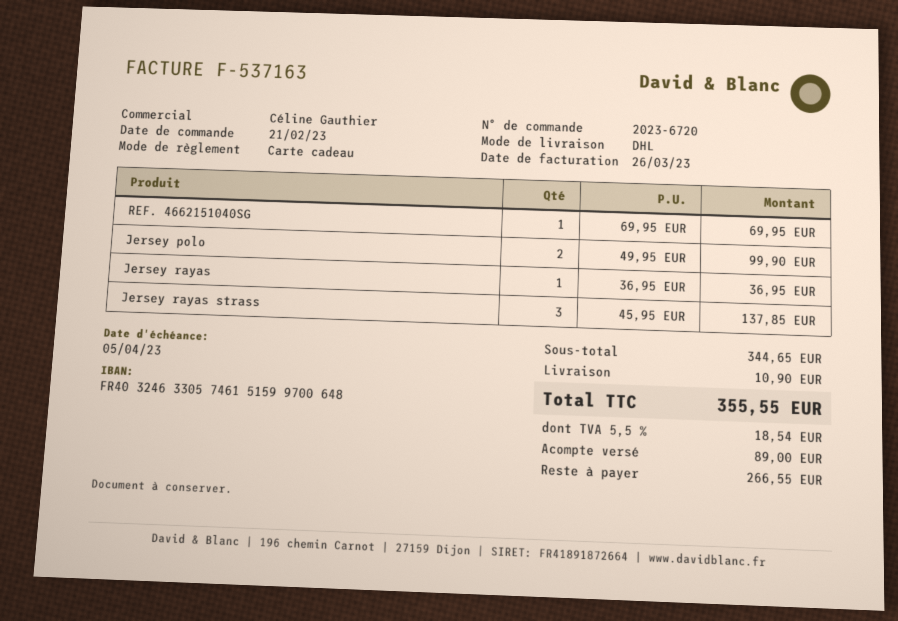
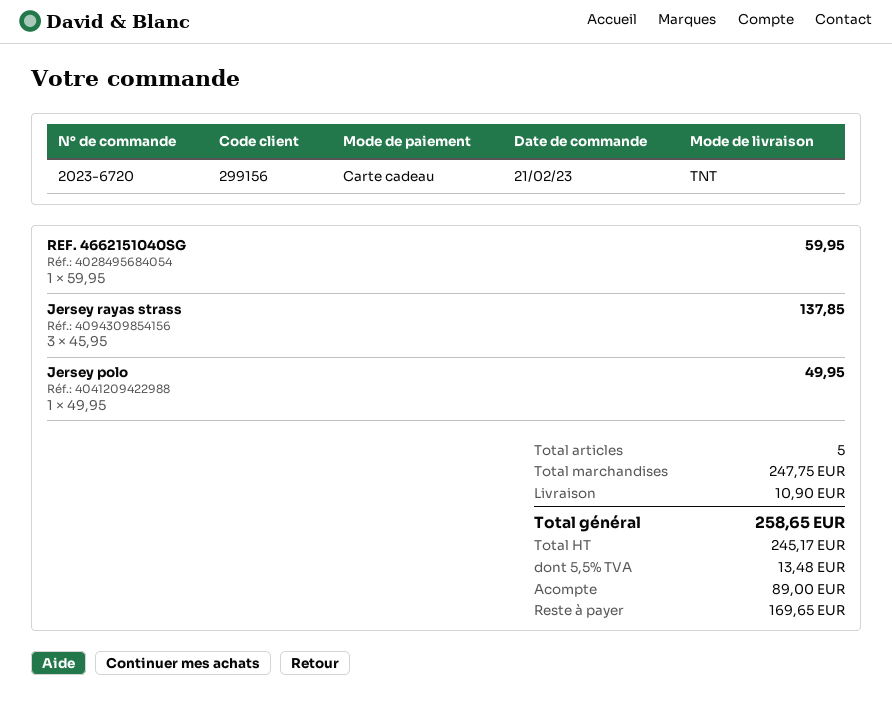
shipping method: DHL -> TNT
REF. 4662151040SG: 1 x 69.95 = 69.95 -> 1 x 59.95 = 59.95
Jersey polo: 2 x 49.95 = 99.90 -> 1 x 49.95 = 49.95
Jersey rayas: 1 x 36.95 = 36.95 -> none
subtotal: 344.65 -> 247.75
tax: 5.5% = 18.54 -> 5.5% = 13.48
total: 355.55 -> 258.65
balance: 266.55 -> 169.65

